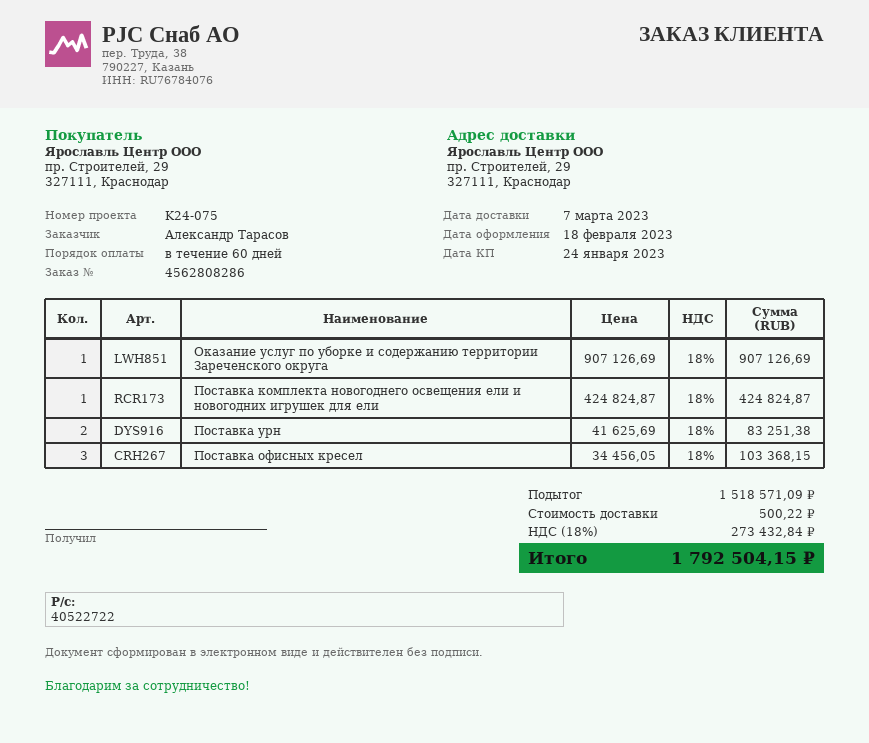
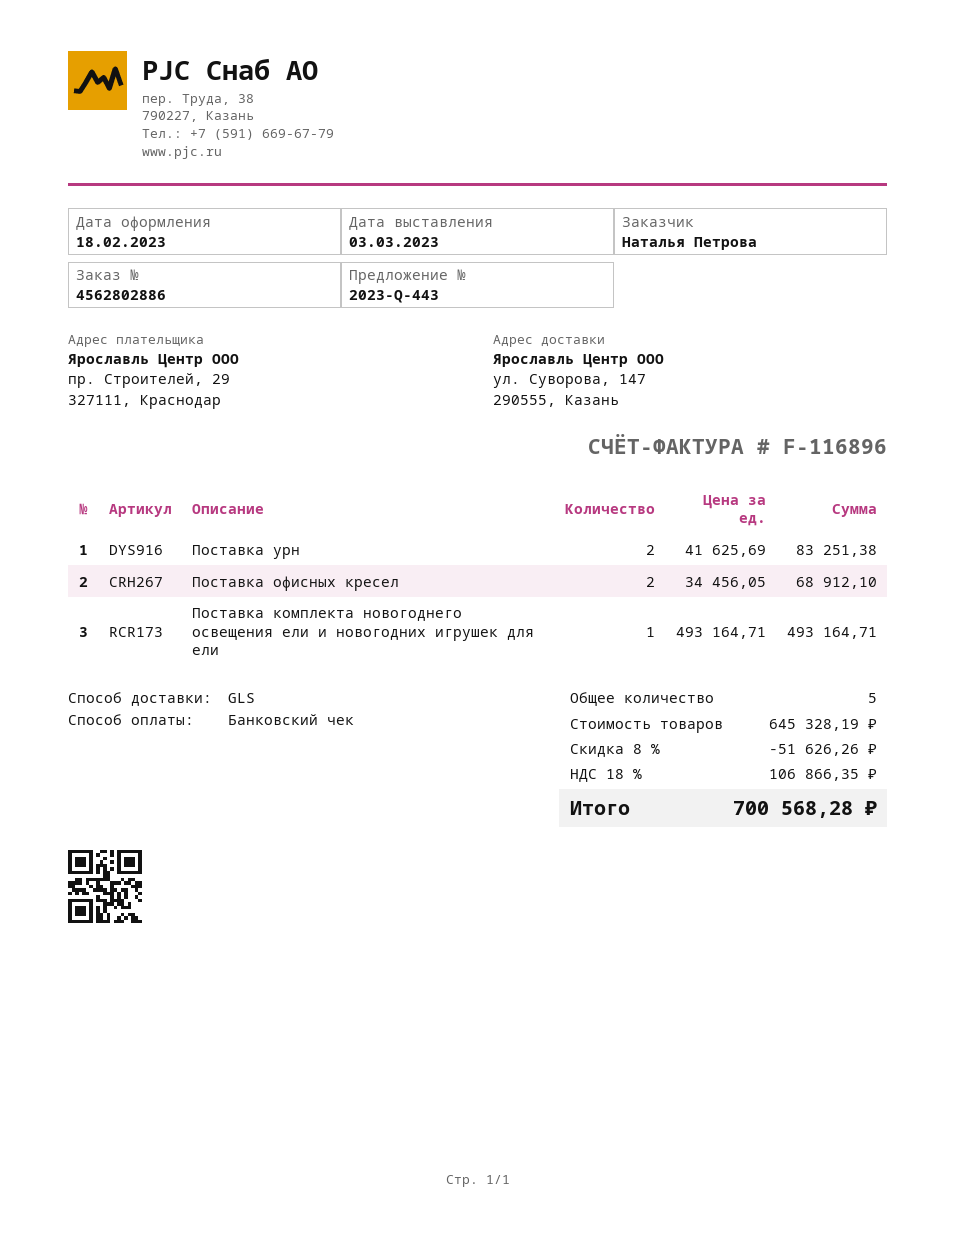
order number: 4562808286 -> 4562802886
ordered by: Александр Тарасов -> Наталья Петрова
ship to: пр. Строителей, 29, 327111, Краснодар -> ул. Суворова, 147, 290555, Казань
Оказание услуг по уборке и содержанию территории Зареченского округа: 1 x 907126.69 = 907126.69 -> none
Поставка комплекта новогоднего освещения ели и новогодних игрушек для ели: 1 x 424824.87 = 424824.87 -> 1 x 493164.71 = 493164.71
Поставка офисных кресел: 3 x 34456.05 = 103368.15 -> 2 x 34456.05 = 68912.10
subtotal: 1518571.09 -> 645328.19
discount: none -> 8% = 51626.26
shipping: 500.22 -> none
tax: 18% = 273432.84 -> 18% = 106866.35
total: 1792504.15 -> 700568.28

